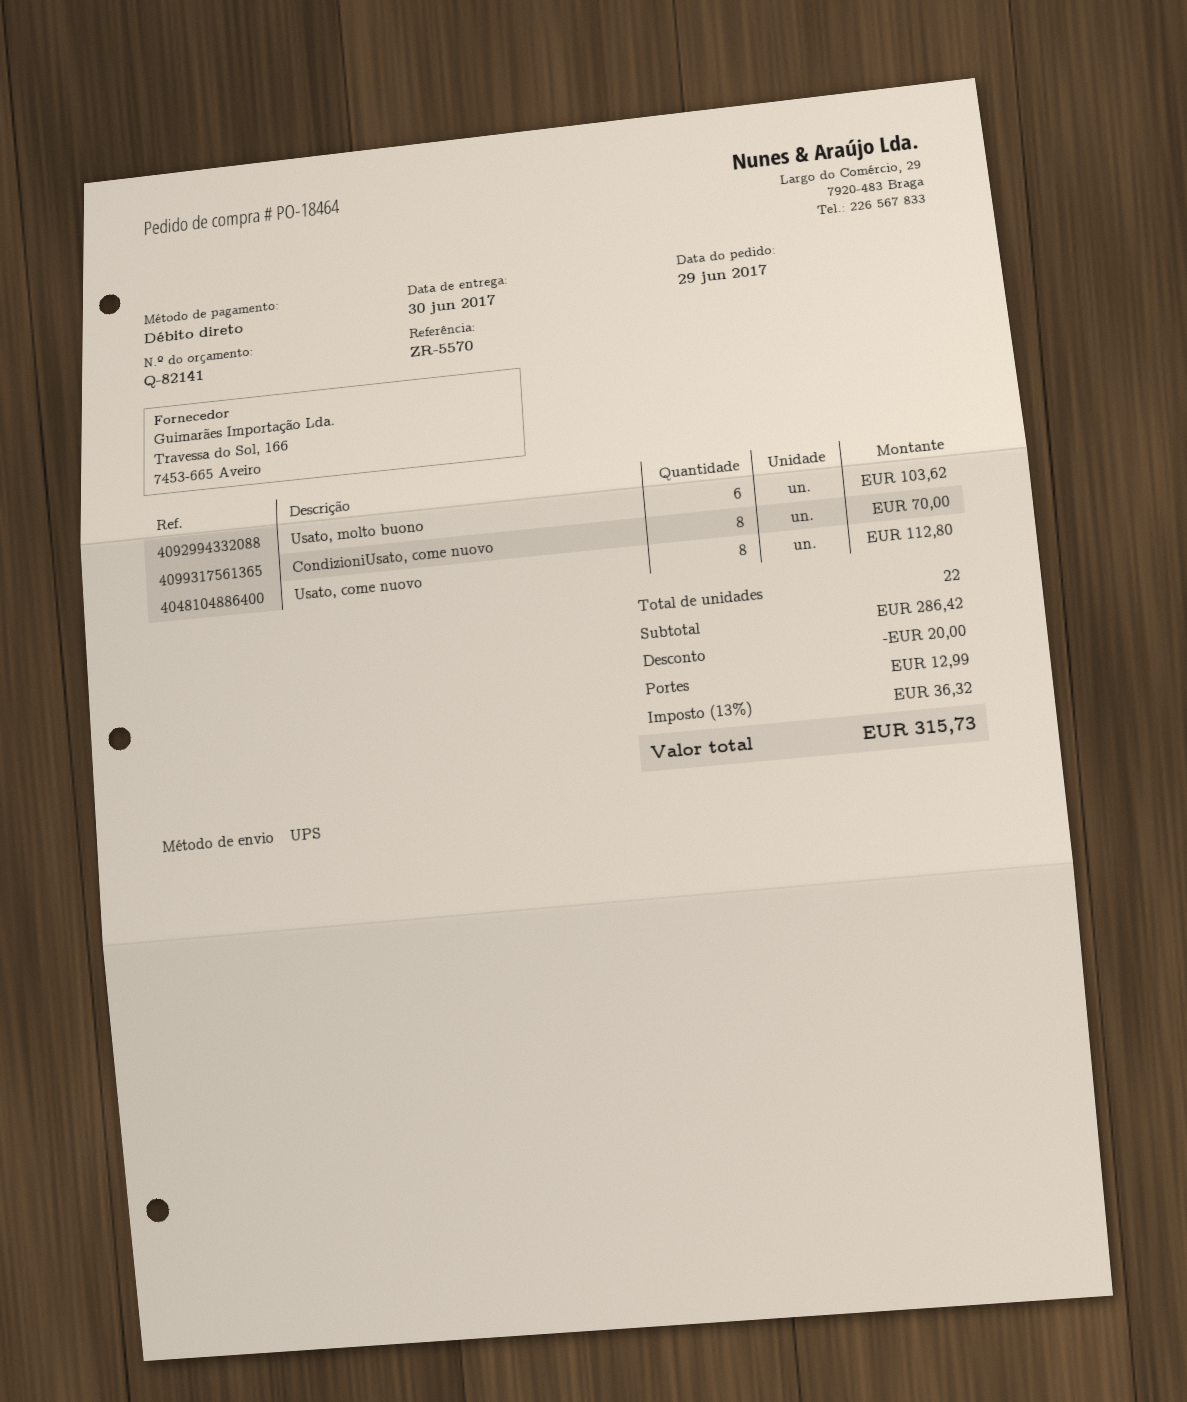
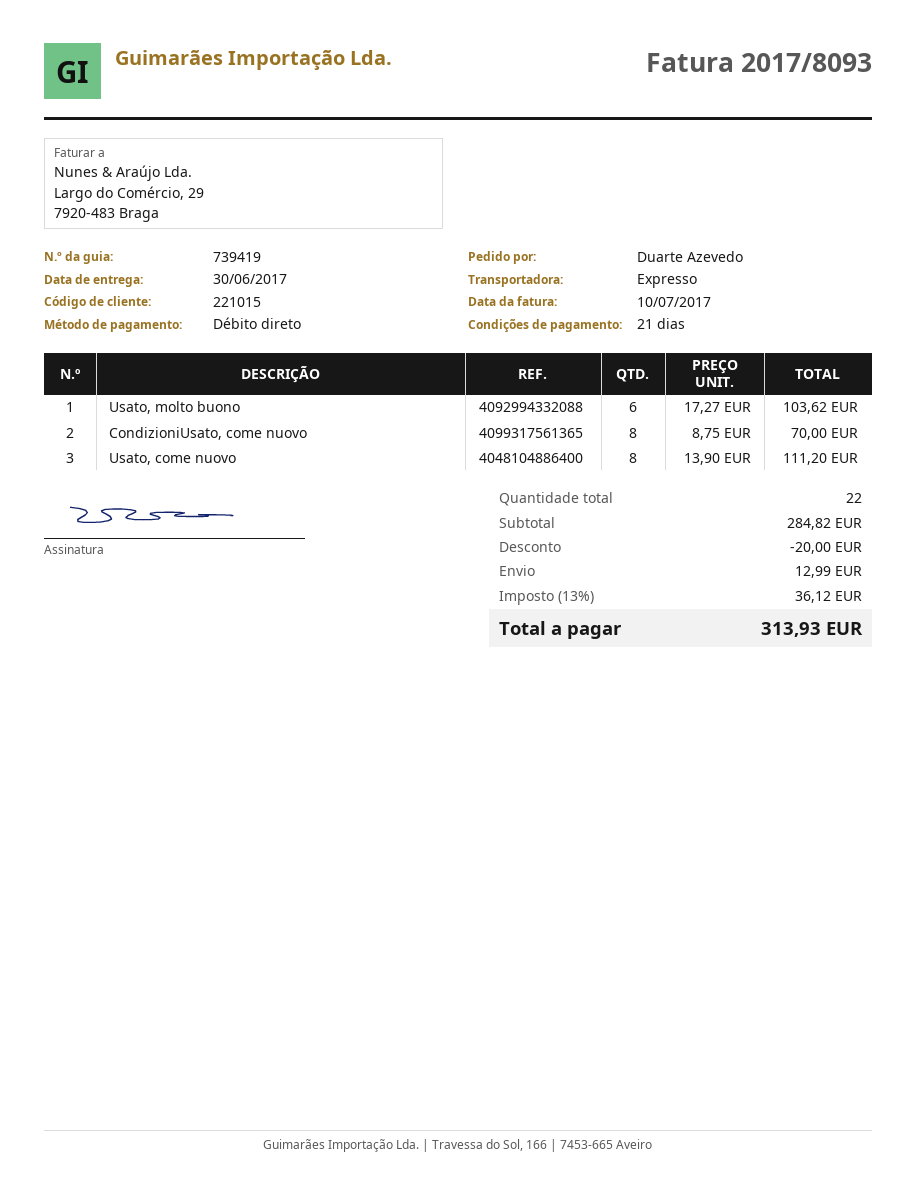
shipping method: UPS -> express
Usato, come nuovo: 8 for 112.80 -> 8 for 111.20
subtotal: 286.42 -> 284.82
tax: 13% = 36.32 -> 13% = 36.12
total: 315.73 -> 313.93

